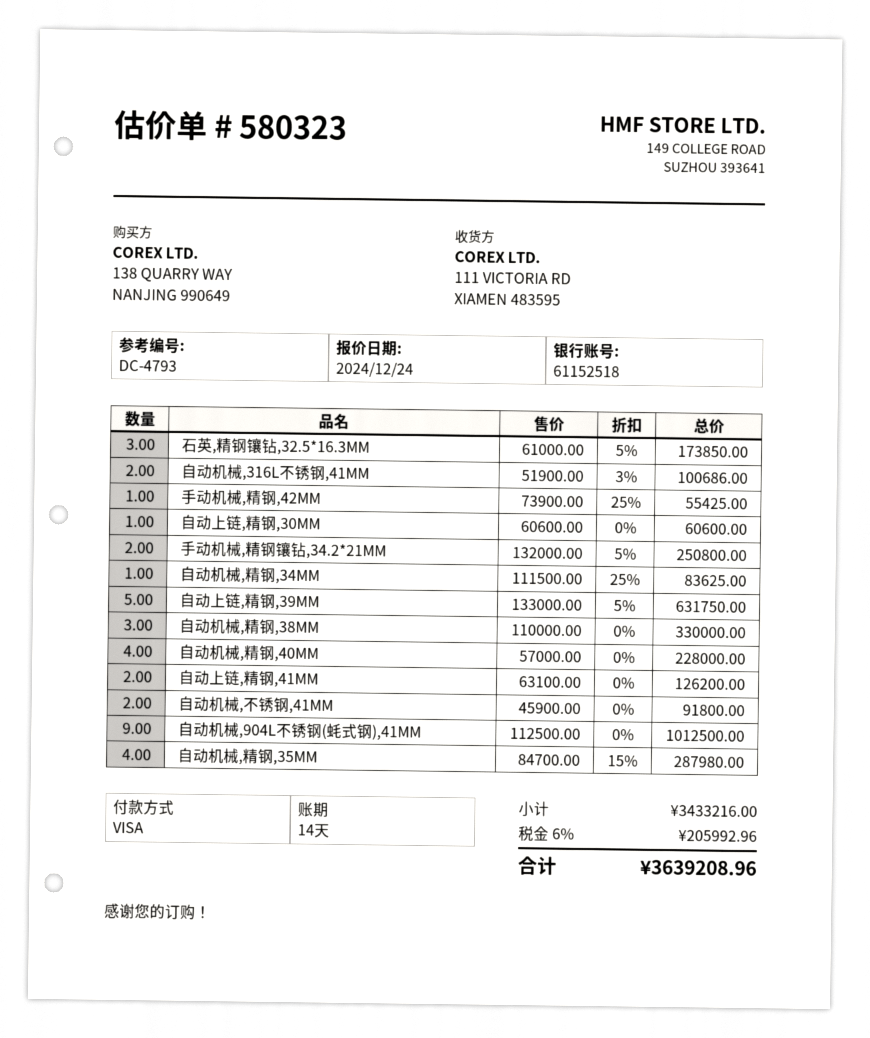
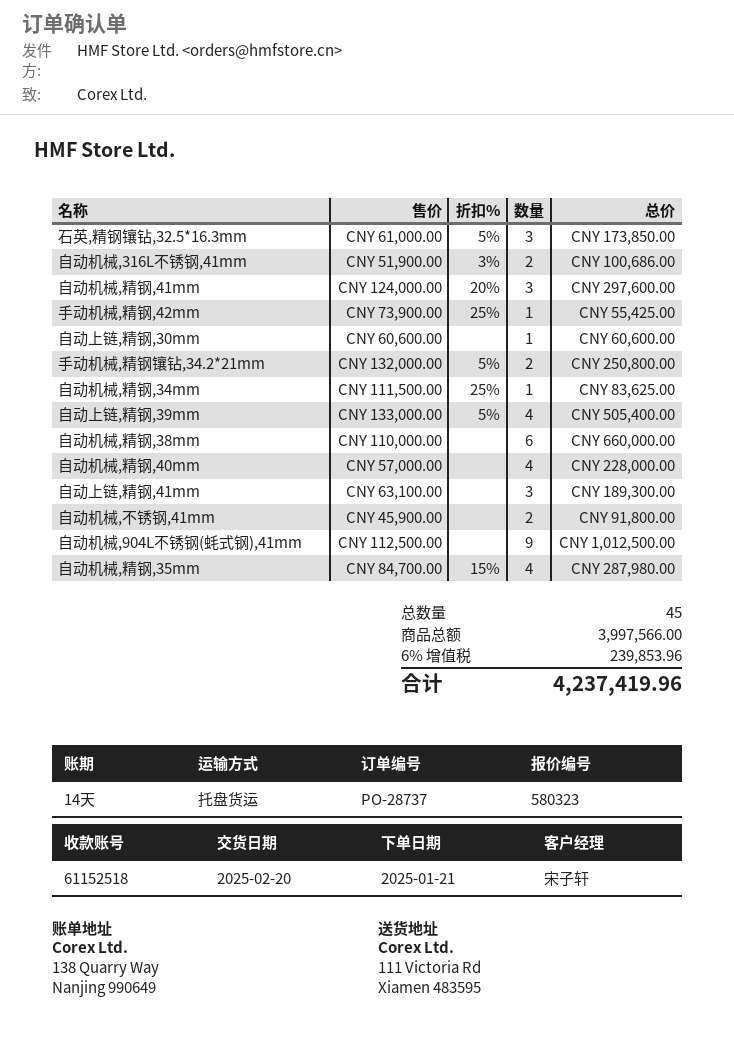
自动上链,精钢,39MM: 5 x 133000.00 - 5% = 631750.00 -> 4 x 133000.00 - 5% = 505400.00
自动机械,精钢,38MM: 3 x 110000.00 = 330000.00 -> 6 x 110000.00 = 660000.00
自动上链,精钢,41MM: 2 x 63100.00 = 126200.00 -> 3 x 63100.00 = 189300.00
自动机械,精钢,41mm: none -> 3 x 124000.00 - 20% = 297600.00
subtotal: 3433216.00 -> 3997566.00
tax: 6% = 205992.96 -> 6% = 239853.96
total: 3639208.96 -> 4237419.96

